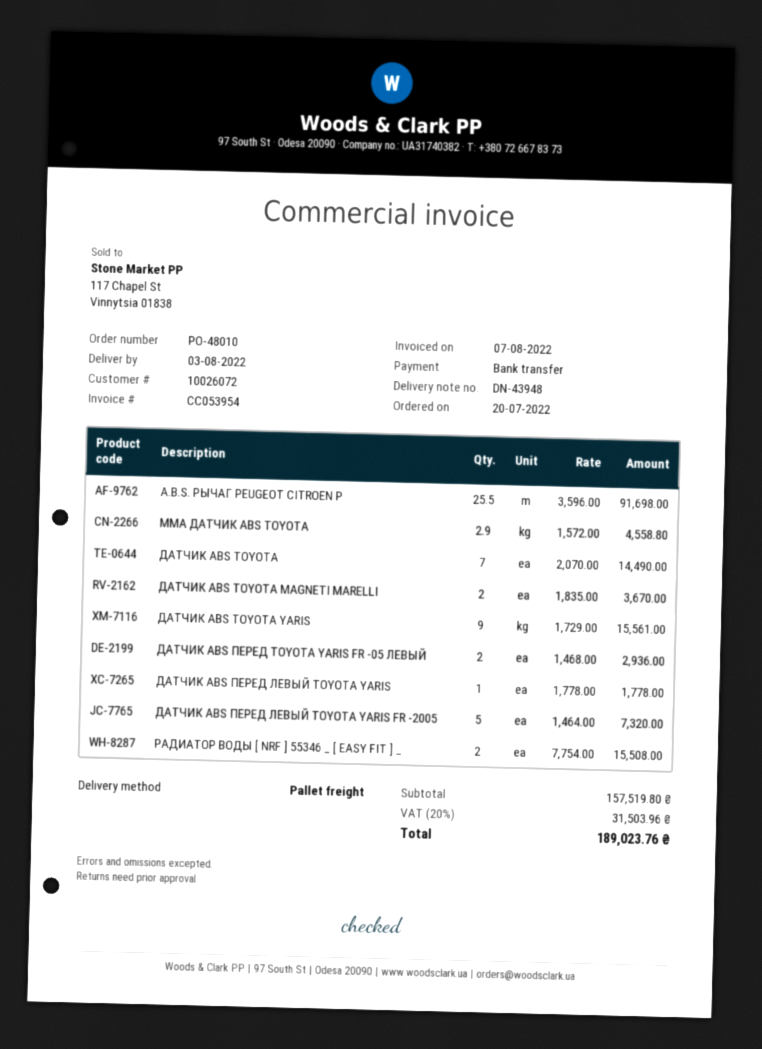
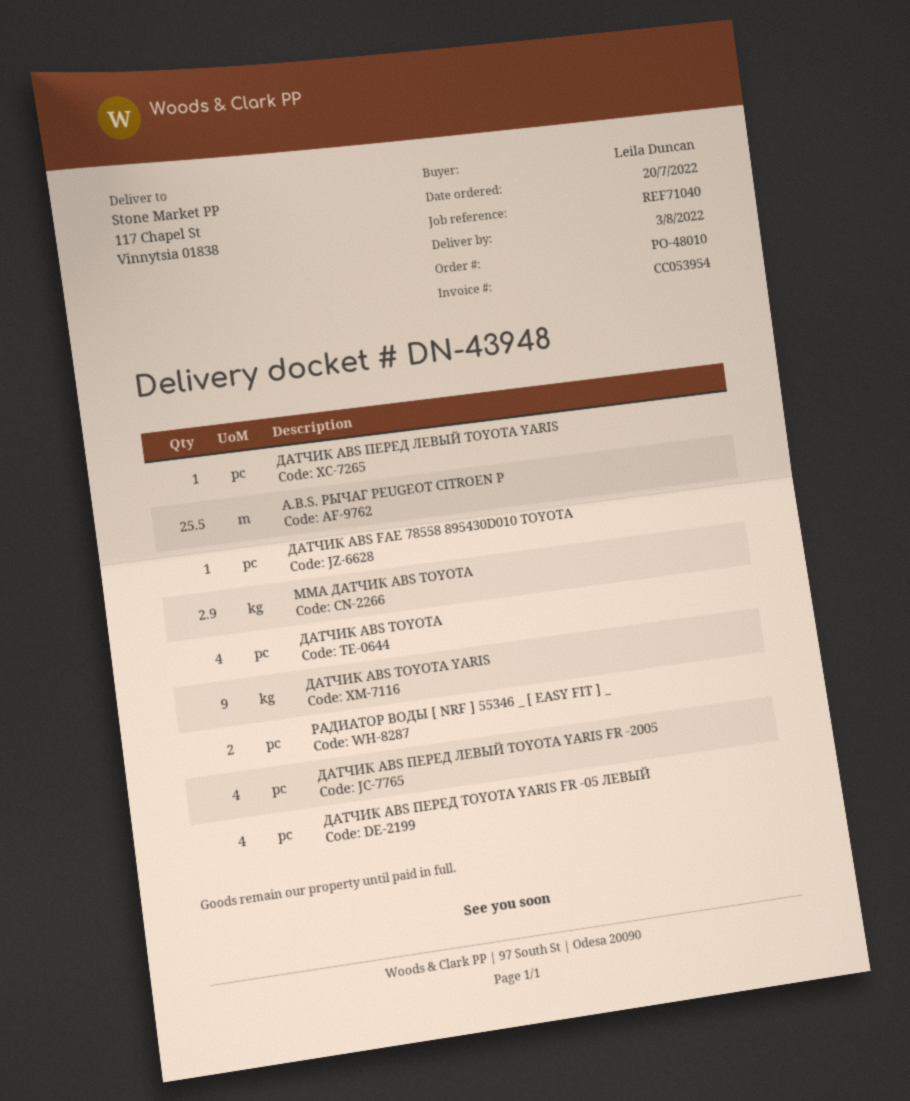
ДАТЧИК ABS TOYOTA: 7 -> 4
ДАТЧИК ABS TOYOTA MAGNETI MARELLI: 2 -> none
ДАТЧИК ABS ПЕРЕД TOYOTA YARIS FR -05 ЛЕВЫЙ: 2 -> 4
ДАТЧИК ABS ПЕРЕД ЛЕВЫЙ TOYOTA YARIS FR -2005: 5 -> 4
ДАТЧИК ABS FAE 78558 895430D010 TOYOTA: none -> 1

